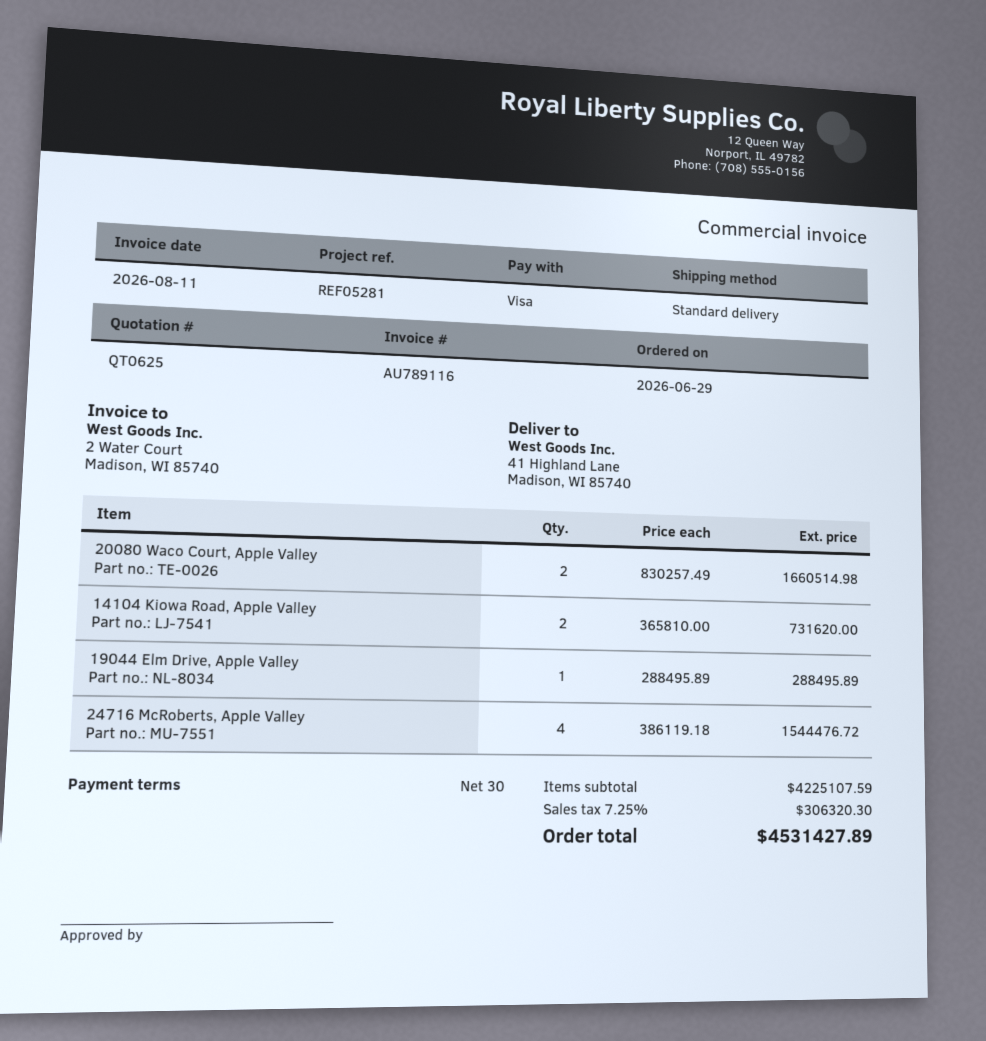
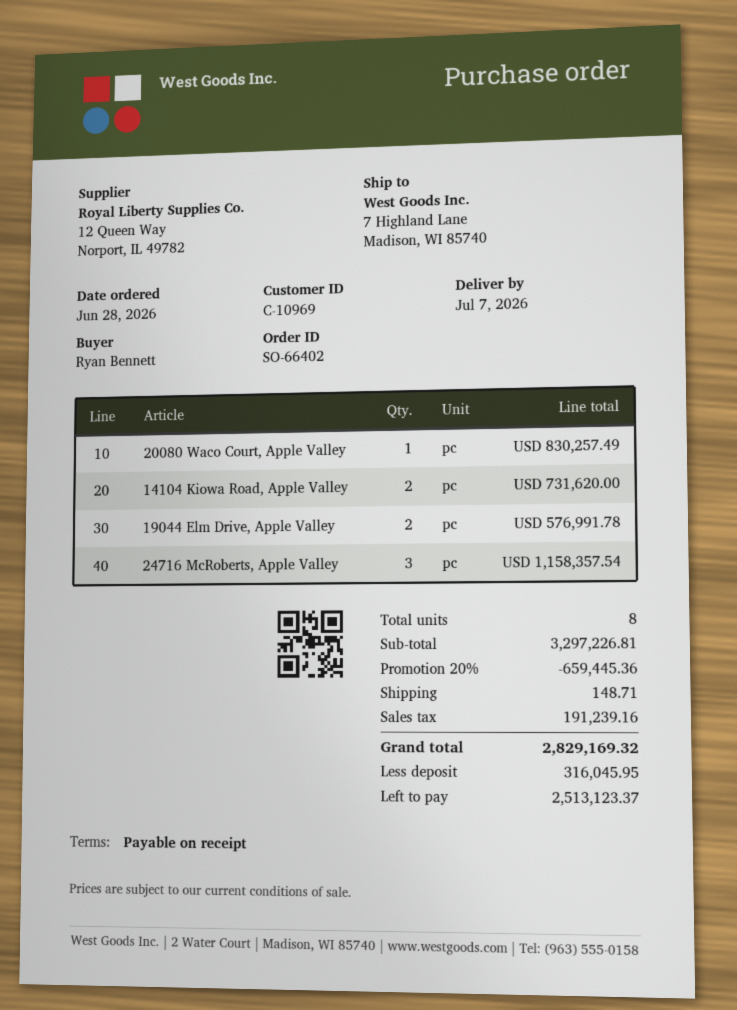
order date: 2026-06-29 -> 2026-06-28
payment terms: 30 days -> on receipt
ship to: 41 Highland Lane, Madison, WI 85740 -> 7 Highland Lane, Madison, WI 85740
20080 Waco Court, Apple Valley: 2 for 1660514.98 -> 1 for 830257.49
19044 Elm Drive, Apple Valley: 1 for 288495.89 -> 2 for 576991.78
24716 McRoberts, Apple Valley: 4 for 1544476.72 -> 3 for 1158357.54
subtotal: 4225107.59 -> 3297226.81
discount: none -> 20% = 659445.36
shipping: none -> 148.71
tax: 306320.30 -> 191239.16
total: 4531427.89 -> 2829169.32

